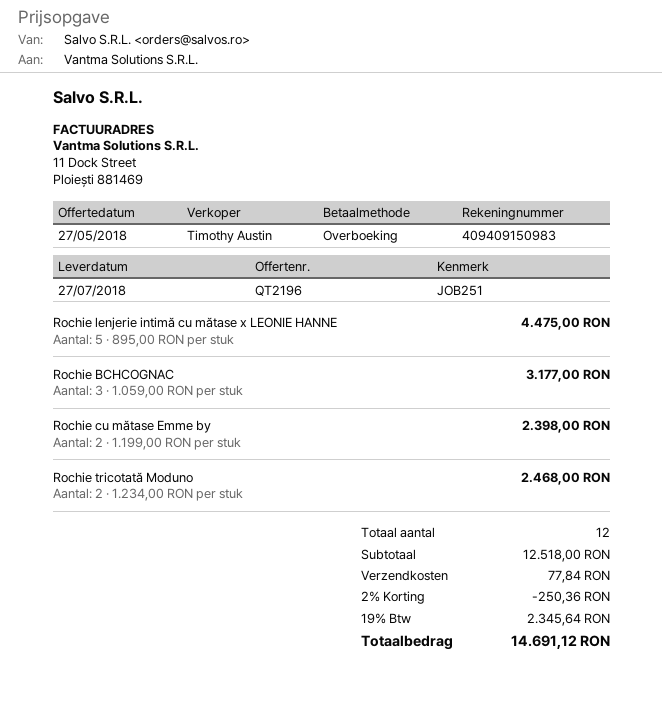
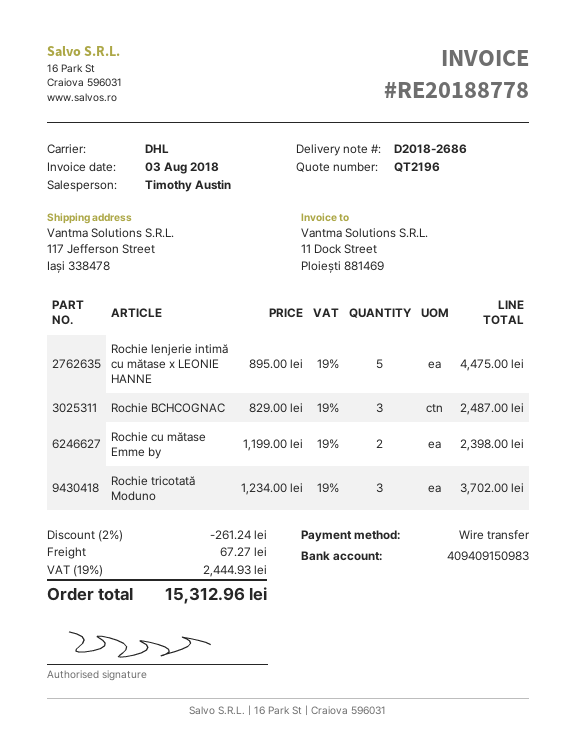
Rochie BCHCOGNAC: 3 x 1059.00 = 3177.00 -> 3 x 829.00 = 2487.00
Rochie tricotată Moduno: 2 x 1234.00 = 2468.00 -> 3 x 1234.00 = 3702.00
discount: 2% = 250.36 -> 2% = 261.24
shipping: 77.84 -> 67.27
tax: 19% = 2345.64 -> 19% = 2444.93
total: 14691.12 -> 15312.96

